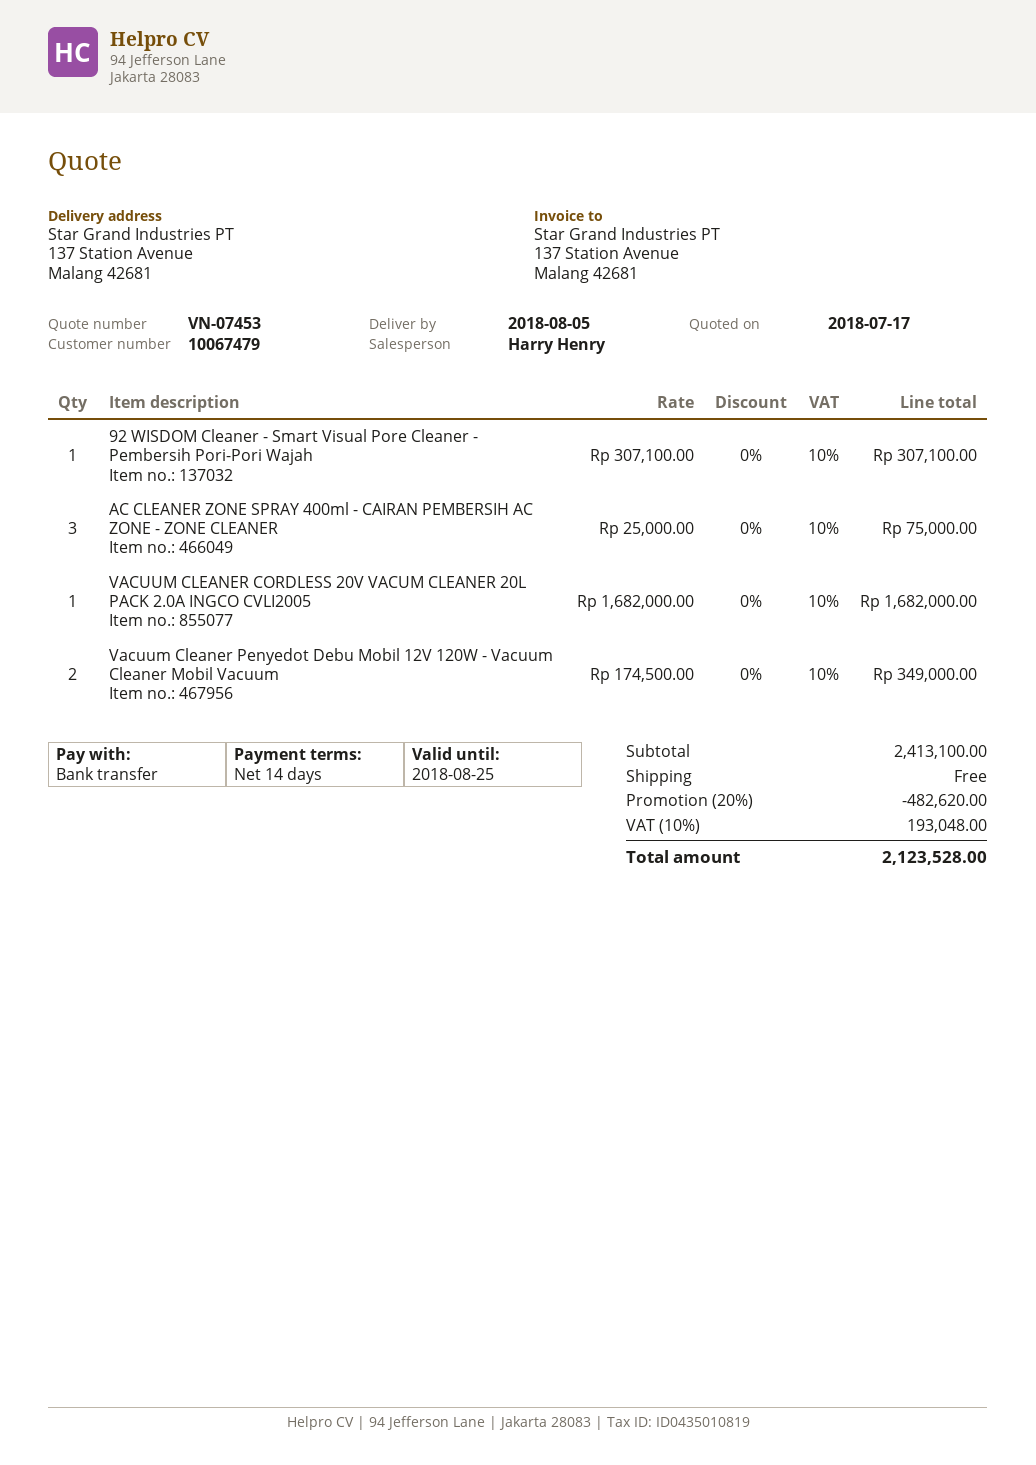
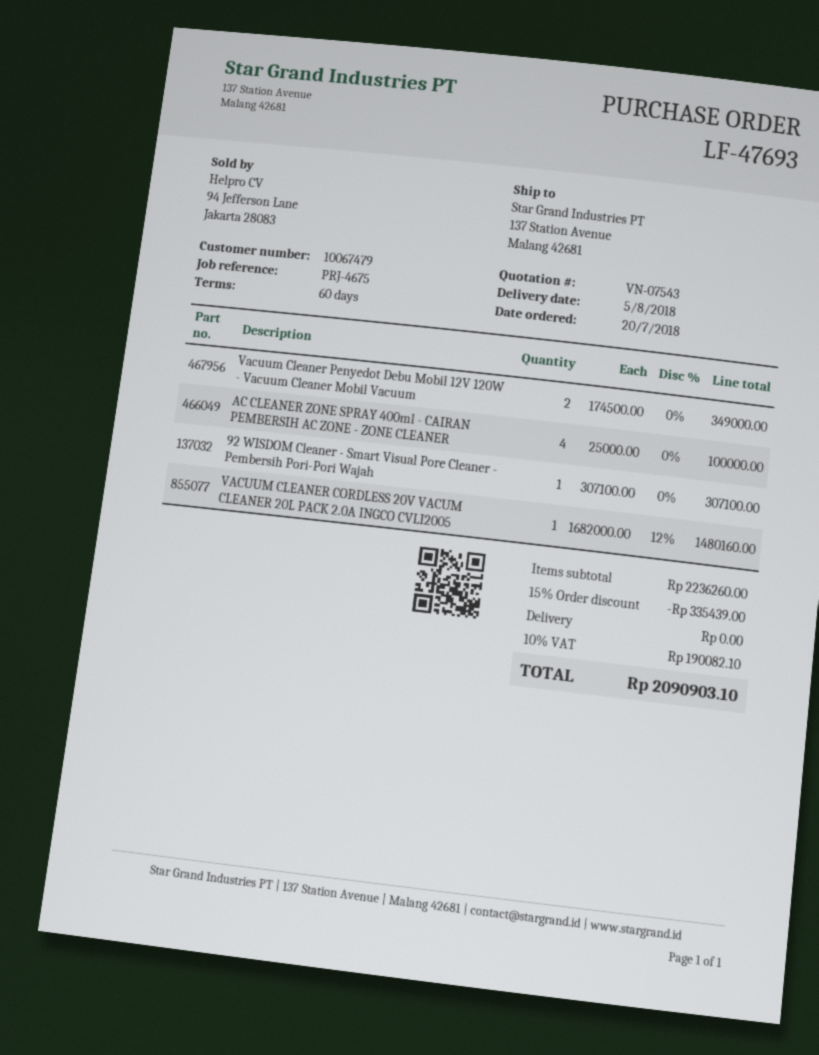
quote number: VN-07453 -> VN-07543
payment terms: 14 days -> 60 days
AC CLEANER ZONE SPRAY 400ml - CAIRAN PEMBERSIH AC ZONE - ZONE CLEANER: 3 x 25000.00 = 75000.00 -> 4 x 25000.00 = 100000.00
VACUUM CLEANER CORDLESS 20V VACUM CLEANER 20L PACK 2.0A INGCO CVLI2005: 1 x 1682000.00 = 1682000.00 -> 1 x 1682000.00 - 12% = 1480160.00
subtotal: 2413100.00 -> 2236260.00
discount: 20% = 482620.00 -> 15% = 335439.00
tax: 10% = 193048.00 -> 10% = 190082.10
total: 2123528.00 -> 2090903.10

